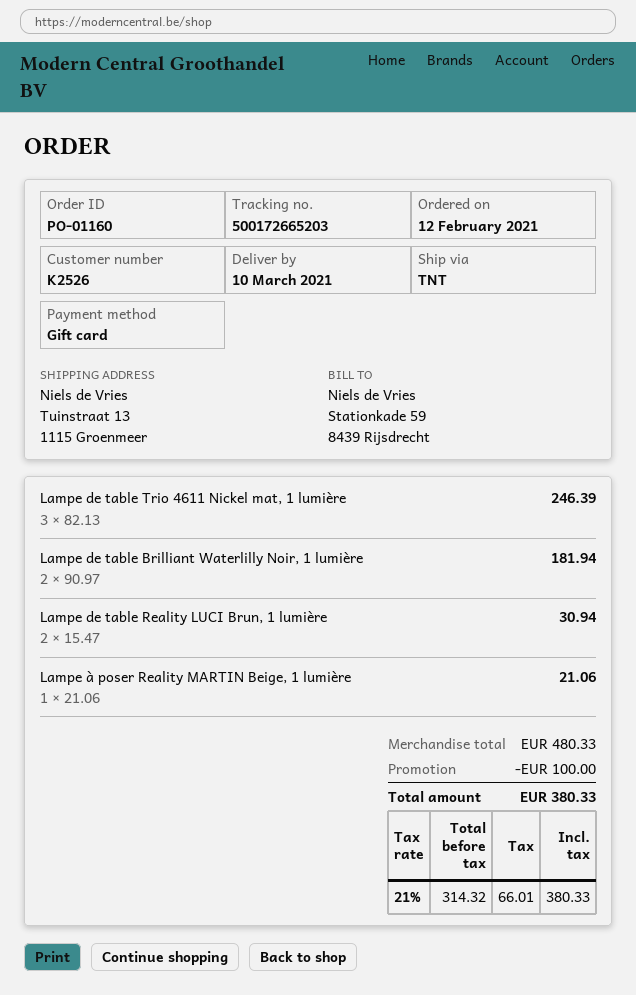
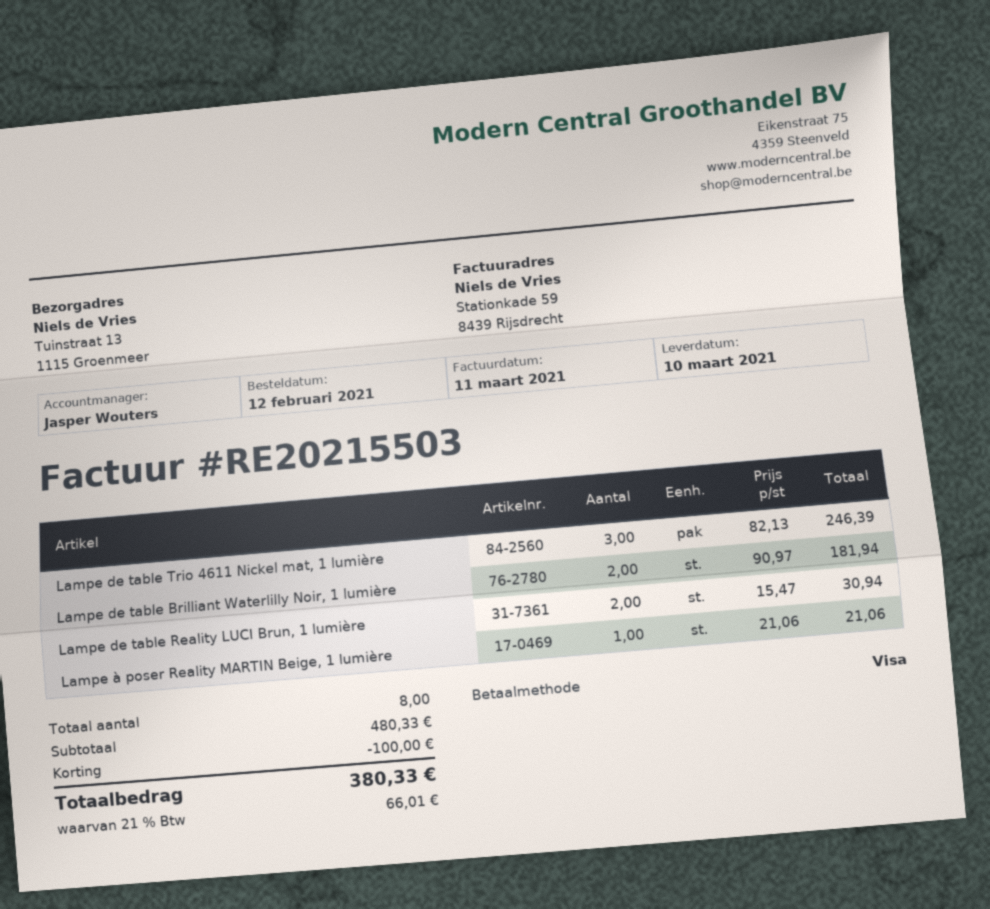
payment method: gift card -> Visa

